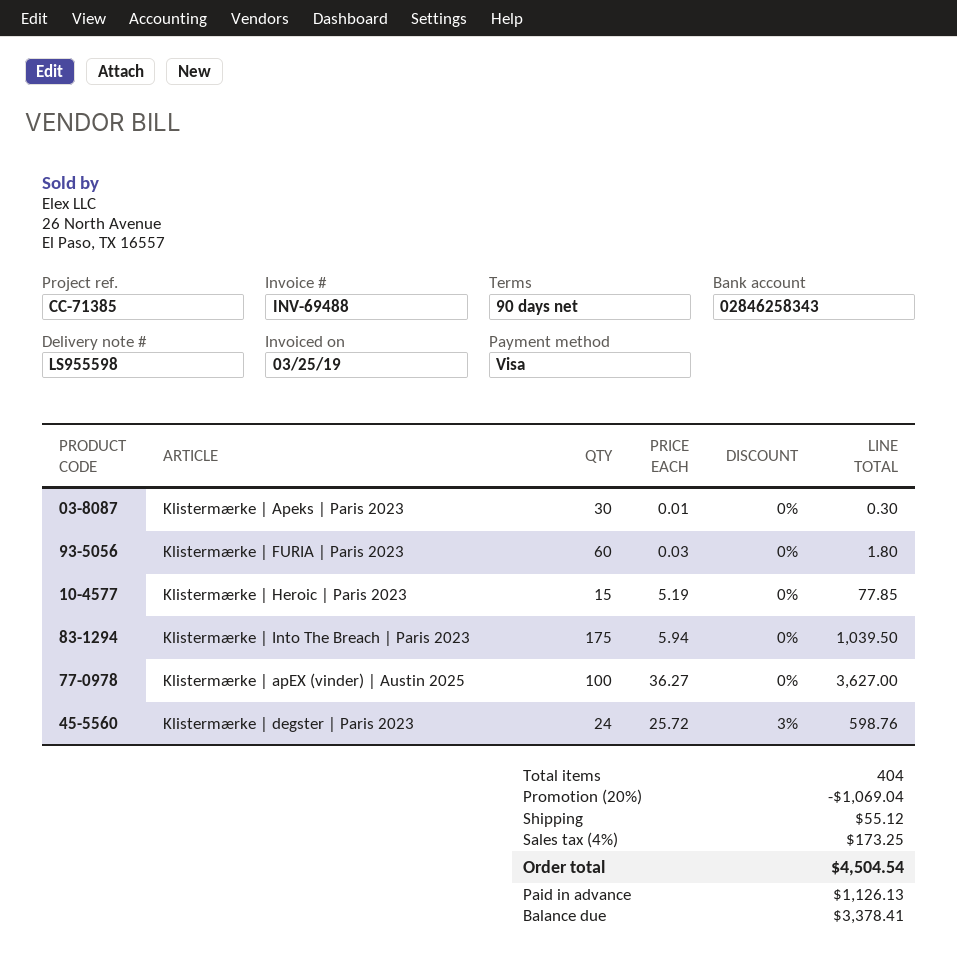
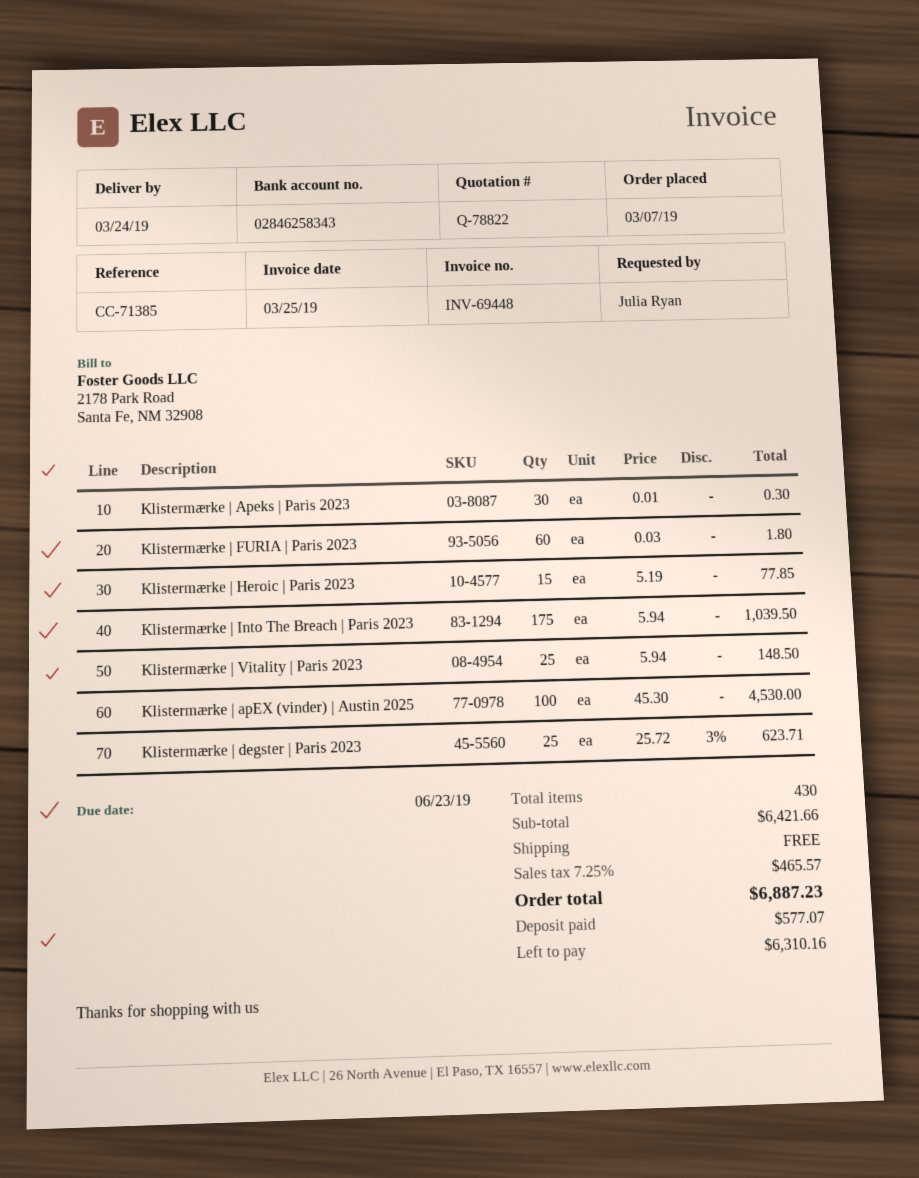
invoice number: INV-69488 -> INV-69448
Klistermærke | apEX (vinder) | Austin 2025: 100 x 36.27 = 3627.00 -> 100 x 45.30 = 4530.00
Klistermærke | degster | Paris 2023: 24 x 25.72 - 3% = 598.76 -> 25 x 25.72 - 3% = 623.71
Klistermærke | Vitality | Paris 2023: none -> 25 x 5.94 = 148.50
total quantity: 404 -> 430
discount: 20% = 1069.04 -> none
shipping: 55.12 -> 0.00
tax: 4% = 173.25 -> 7.25% = 465.57
total: 4504.54 -> 6887.23
deposit: 1126.13 -> 577.07
balance: 3378.41 -> 6310.16

